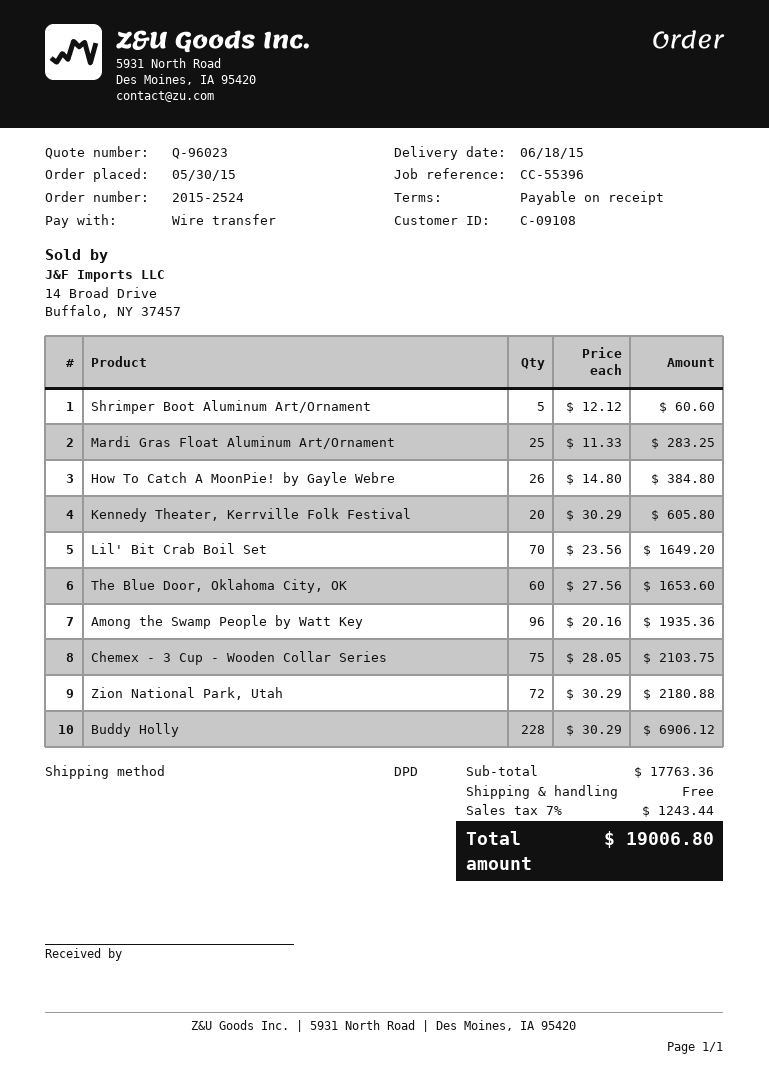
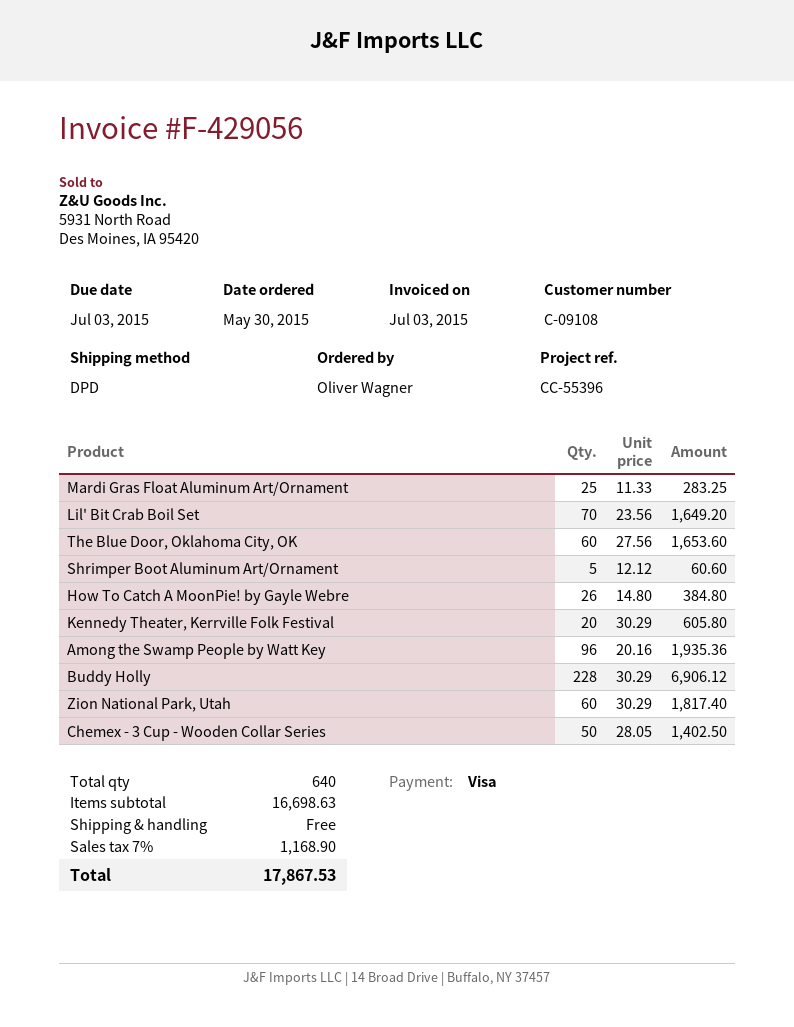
payment method: bank transfer -> Visa
Chemex - 3 Cup - Wooden Collar Series: 75 x 28.05 = 2103.75 -> 50 x 28.05 = 1402.50
Zion National Park, Utah: 72 x 30.29 = 2180.88 -> 60 x 30.29 = 1817.40
subtotal: 17763.36 -> 16698.63
tax: 7% = 1243.44 -> 7% = 1168.90
total: 19006.80 -> 17867.53

